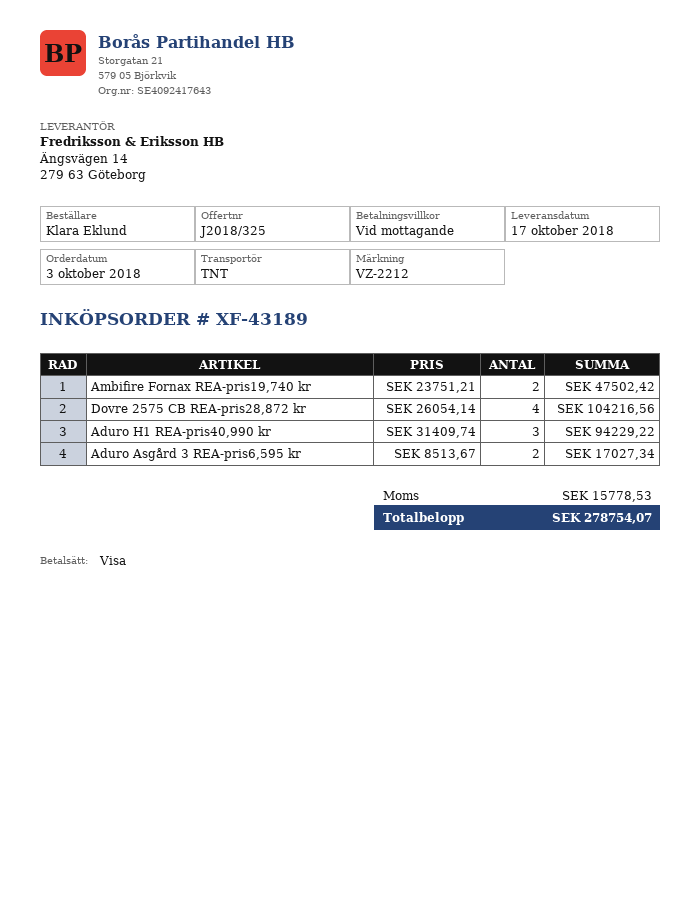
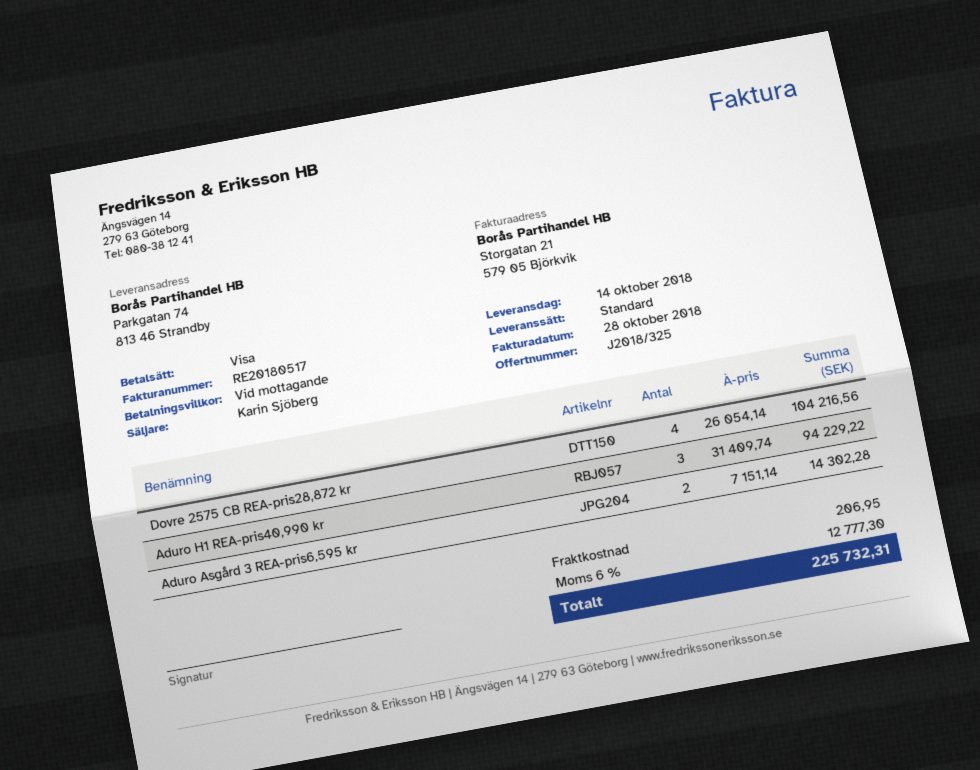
delivery date: 2018-10-17 -> 2018-10-14
shipping method: TNT -> standard
Ambifire Fornax REA-pris19,740 kr: 2 x 23751.21 = 47502.42 -> none
Aduro Asgård 3 REA-pris6,595 kr: 2 x 8513.67 = 17027.34 -> 2 x 7151.14 = 14302.28
shipping: none -> 206.95
tax: 15778.53 -> 12777.30
total: 278754.07 -> 225732.31

